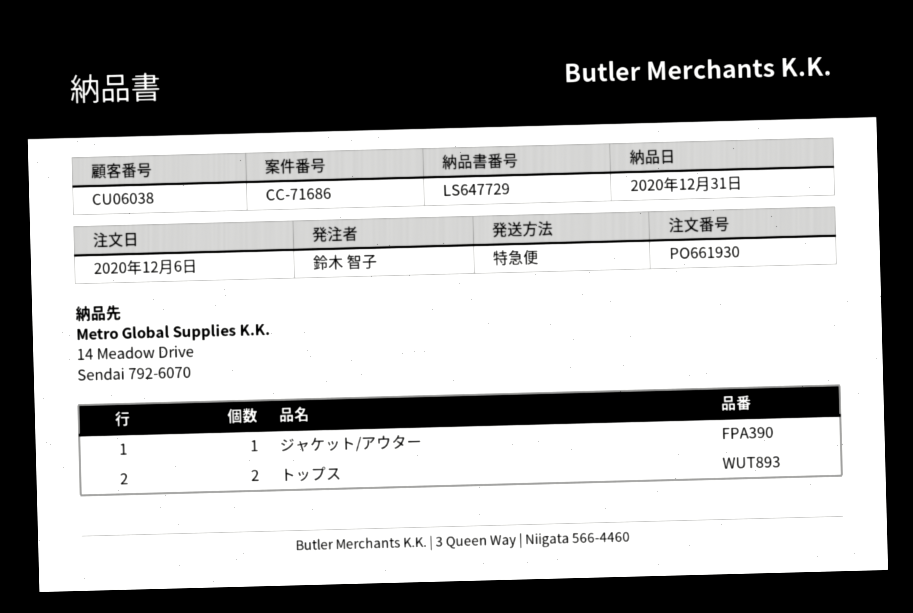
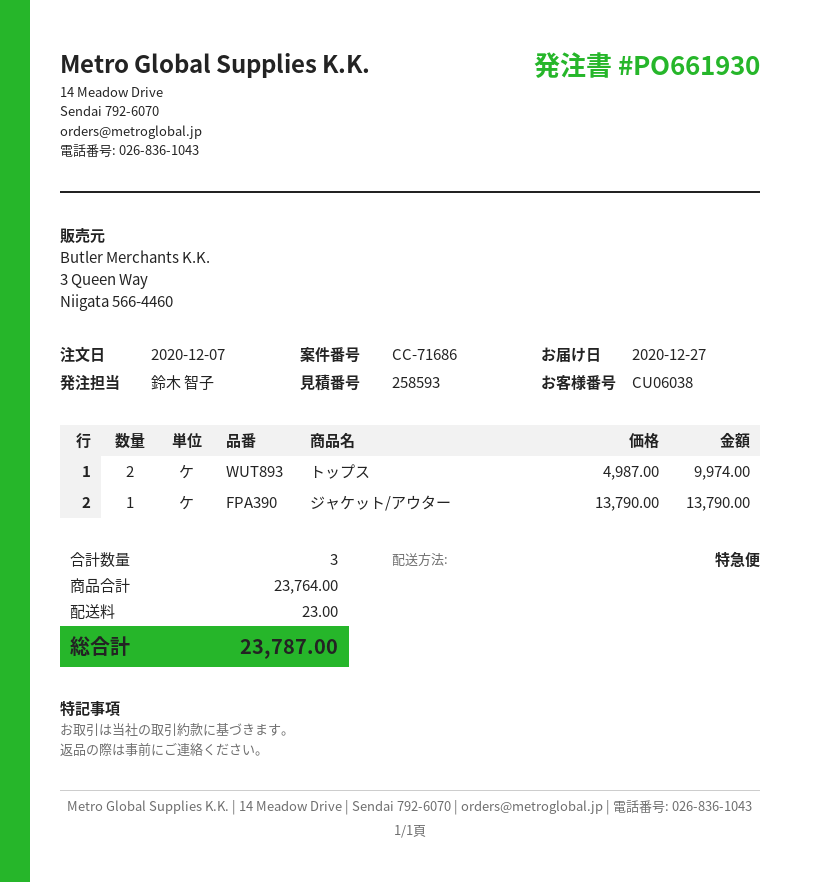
order date: 2020-12-06 -> 2020-12-07
delivery date: 2020-12-31 -> 2020-12-27

